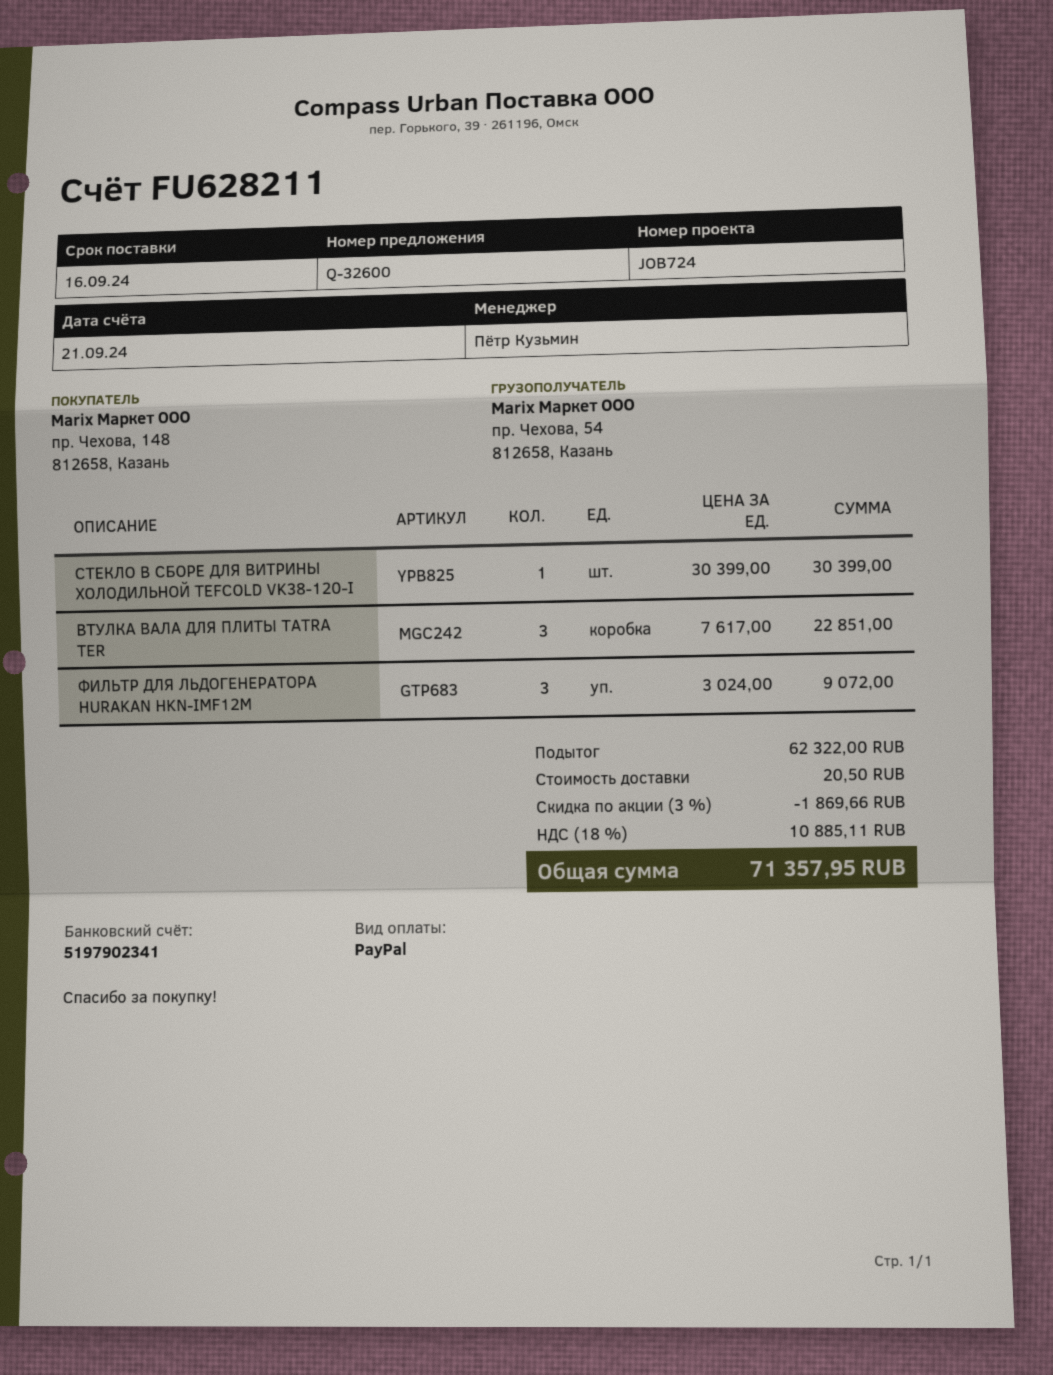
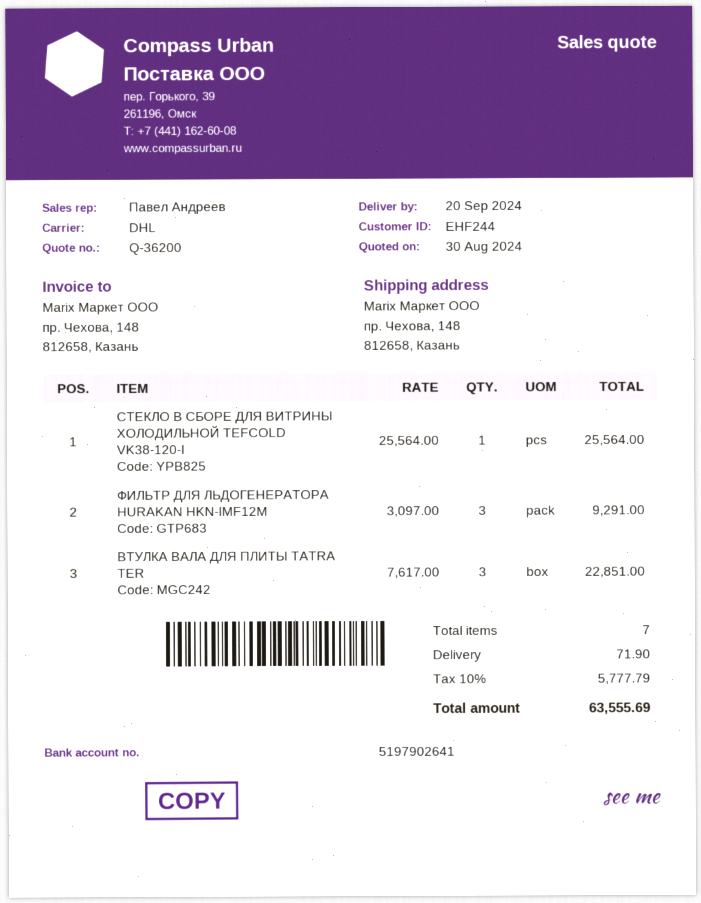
quote number: Q-32600 -> Q-36200
delivery date: 2024-09-16 -> 2024-09-20
sales rep: Пётр Кузьмин -> Павел Андреев
bank account: 5197902341 -> 5197902641
ship to: пр. Чехова, 54, 812658, Казань -> пр. Чехова, 148, 812658, Казань
СТЕКЛО В СБОРЕ ДЛЯ ВИТРИНЫ ХОЛОДИЛЬНОЙ TEFCOLD VK38-120-I: 1 x 30399.00 = 30399.00 -> 1 x 25564.00 = 25564.00
ФИЛЬТР ДЛЯ ЛЬДОГЕНЕРАТОРА HURAKAN HKN-IMF12M: 3 x 3024.00 = 9072.00 -> 3 x 3097.00 = 9291.00
discount: 3% = 1869.66 -> none
shipping: 20.50 -> 71.90
tax: 18% = 10885.11 -> 10% = 5777.79
total: 71357.95 -> 63555.69

